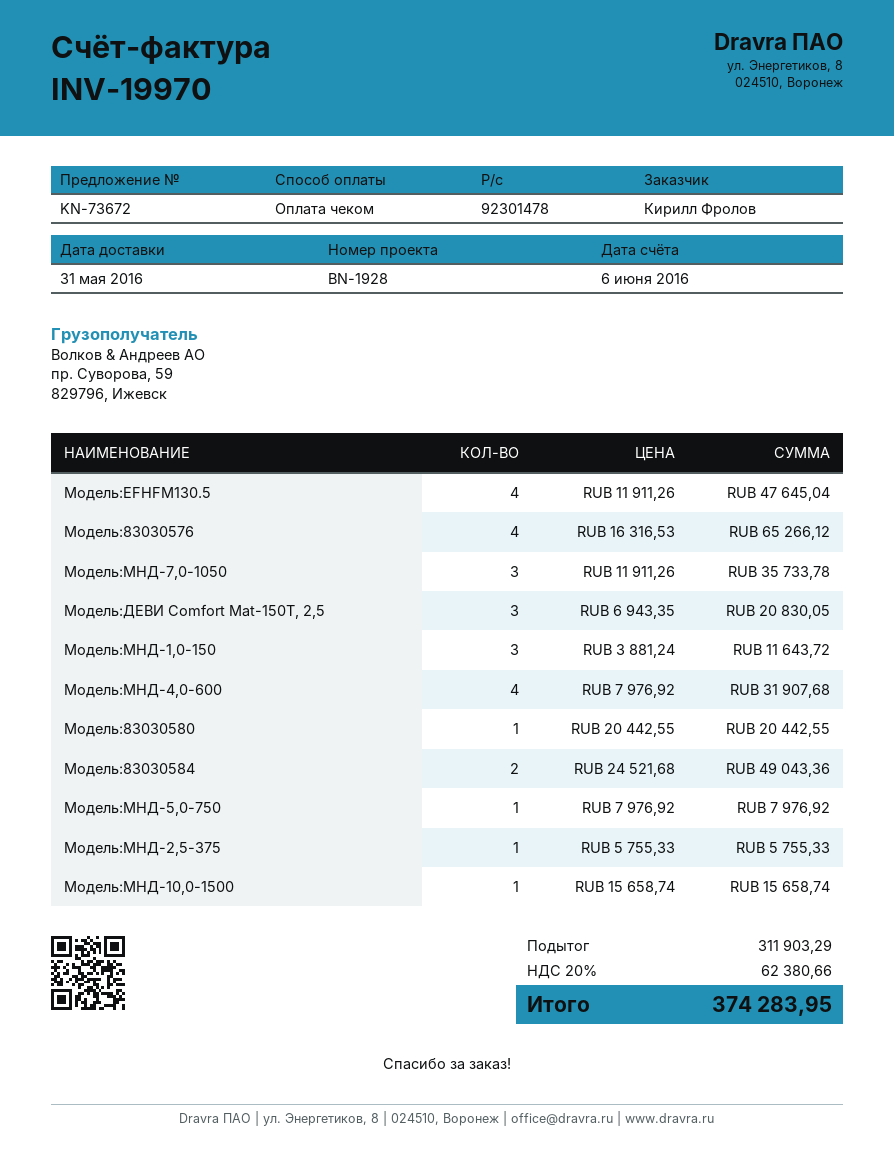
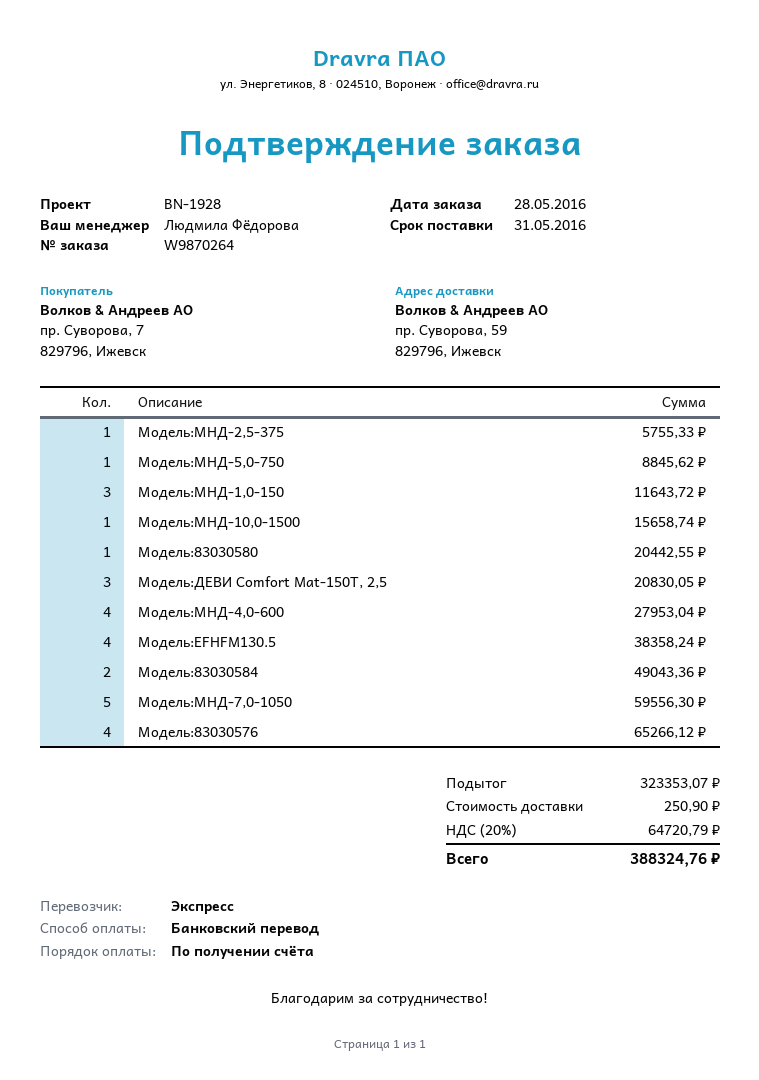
payment method: cheque -> bank transfer
Модель:EFHFM130.5: 4 for 47645.04 -> 4 for 38358.24
Модель:МНД-7,0-1050: 3 for 35733.78 -> 5 for 59556.30
Модель:МНД-4,0-600: 4 for 31907.68 -> 4 for 27953.04
Модель:МНД-5,0-750: 1 for 7976.92 -> 1 for 8845.62
subtotal: 311903.29 -> 323353.07
shipping: none -> 250.90
tax: 20% = 62380.66 -> 20% = 64720.79
total: 374283.95 -> 388324.76

